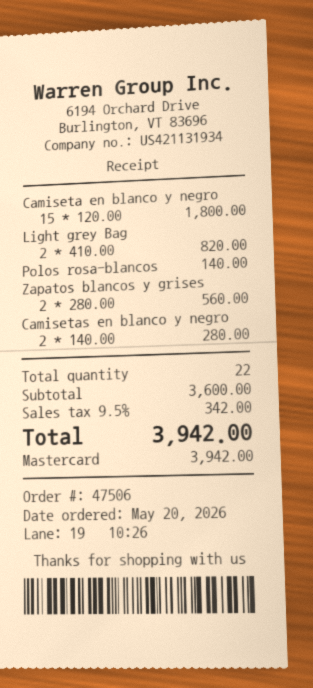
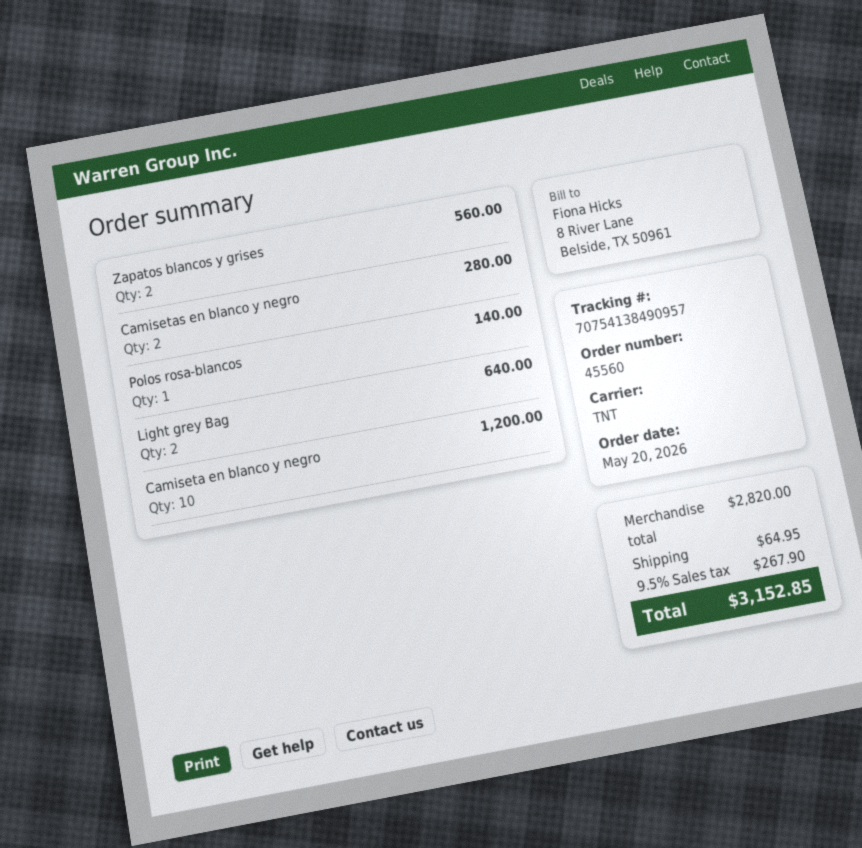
order number: 47506 -> 45560
Camiseta en blanco y negro: 15 for 1800.00 -> 10 for 1200.00
Light grey Bag: 2 for 820.00 -> 2 for 640.00
subtotal: 3600.00 -> 2820.00
shipping: none -> 64.95
tax: 9.5% = 342.00 -> 9.5% = 267.90
total: 3942.00 -> 3152.85

